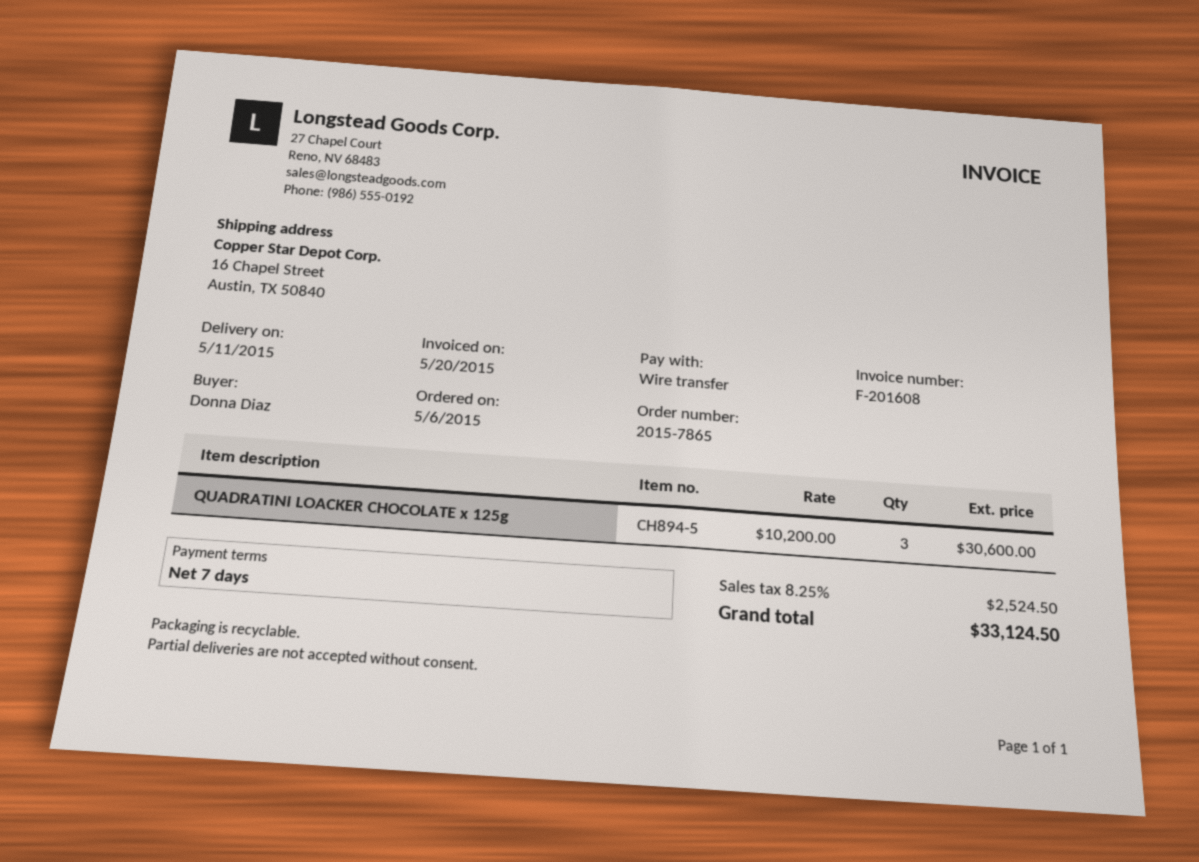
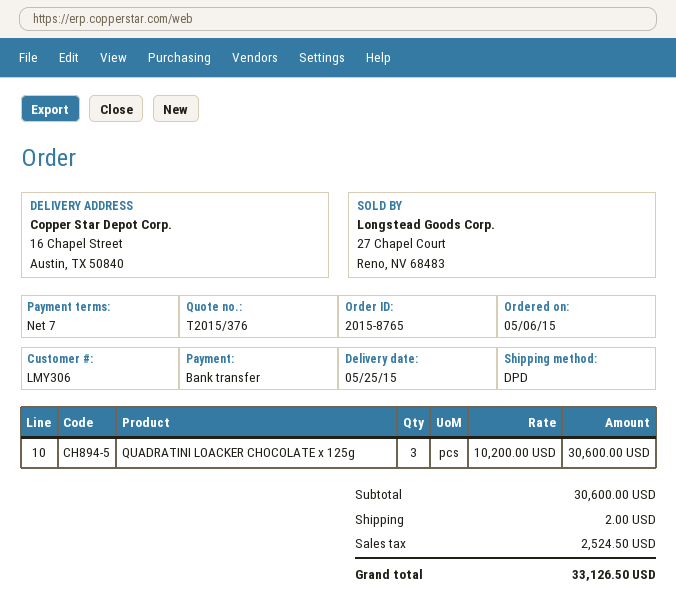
order number: 2015-7865 -> 2015-8765
delivery date: 2015-05-11 -> 2015-05-25
shipping: none -> 2.00
total: 33124.50 -> 33126.50

